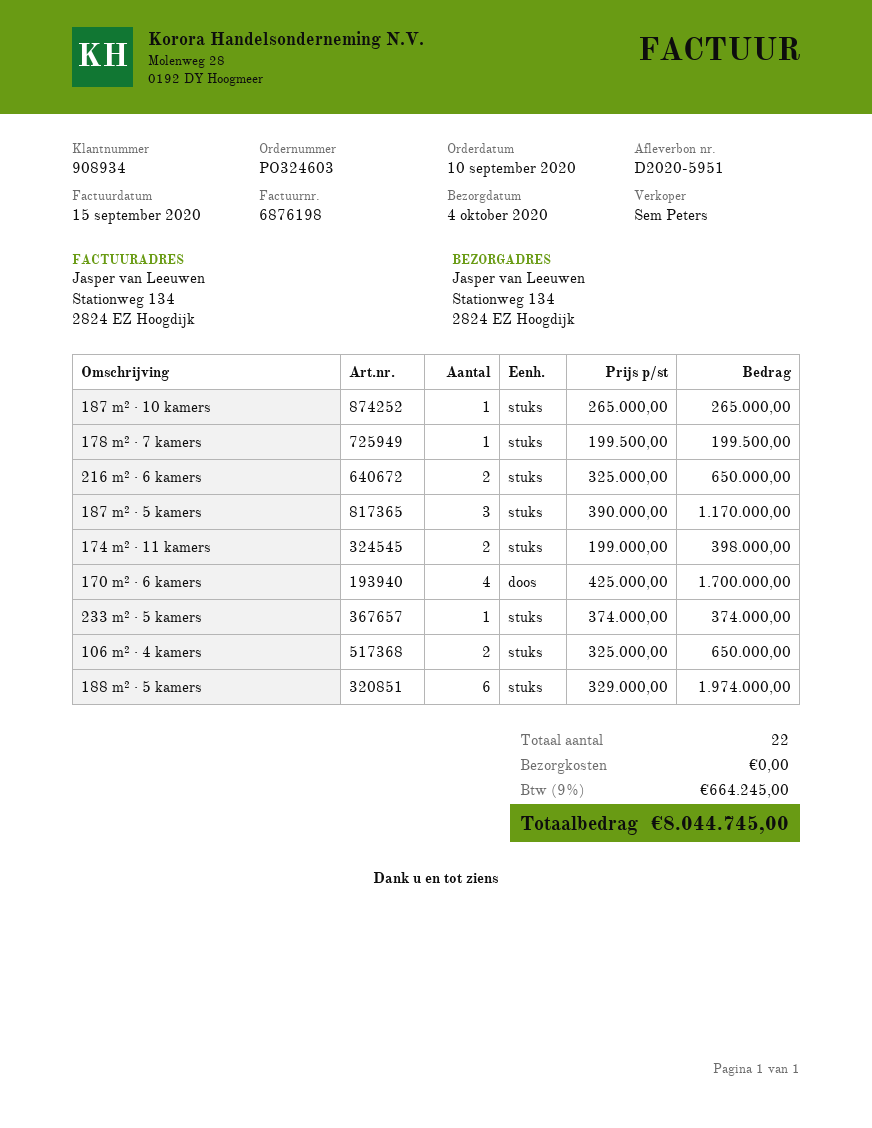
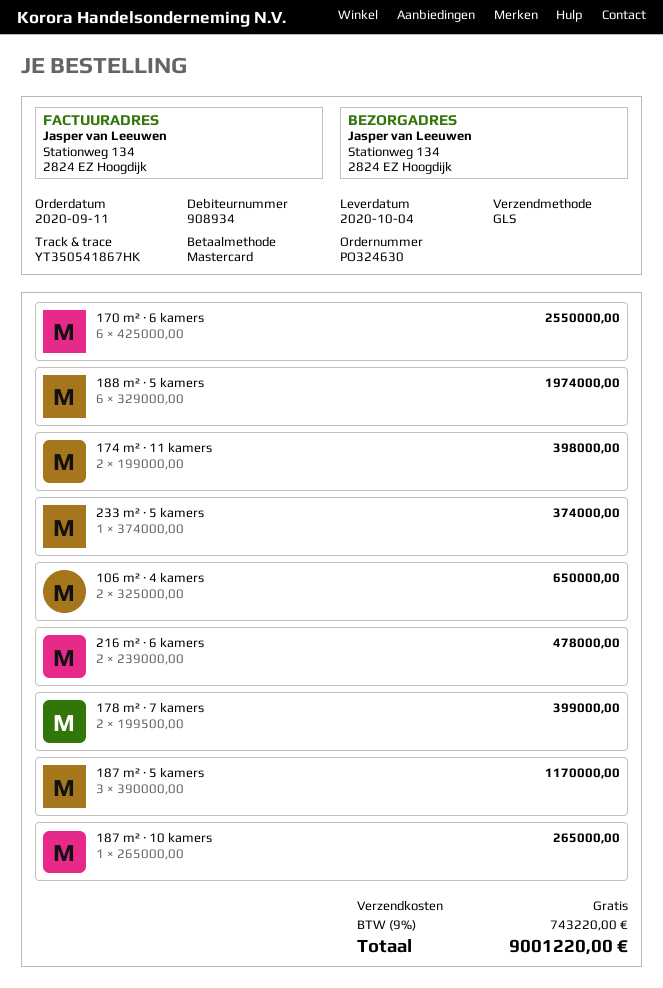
order number: PO324603 -> PO324630
order date: 2020-09-10 -> 2020-09-11
178 m² · 7 kamers: 1 x 199500.00 = 199500.00 -> 2 x 199500.00 = 399000.00
216 m² · 6 kamers: 2 x 325000.00 = 650000.00 -> 2 x 239000.00 = 478000.00
170 m² · 6 kamers: 4 x 425000.00 = 1700000.00 -> 6 x 425000.00 = 2550000.00
tax: 9% = 664245.00 -> 9% = 743220.00
total: 8044745.00 -> 9001220.00

